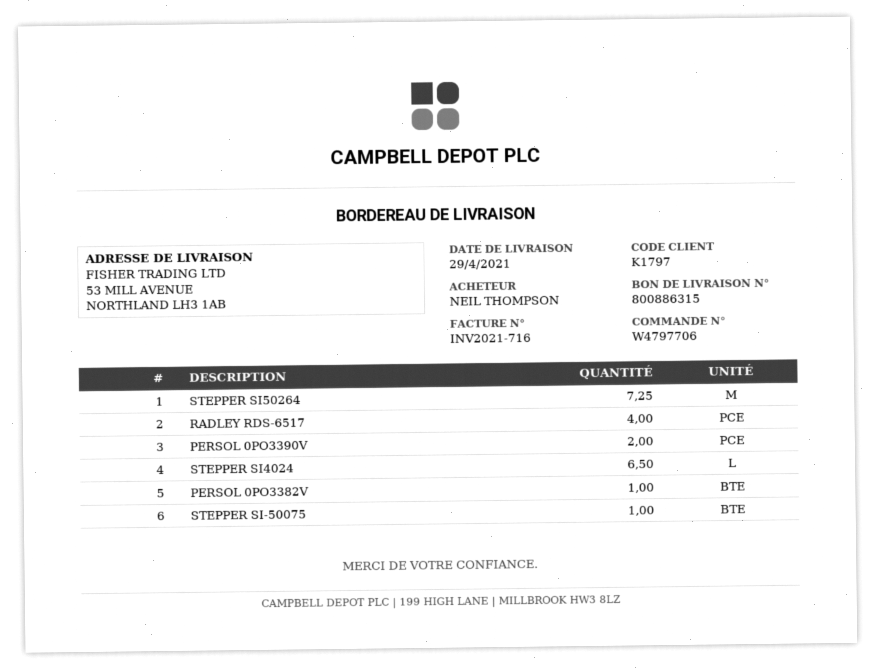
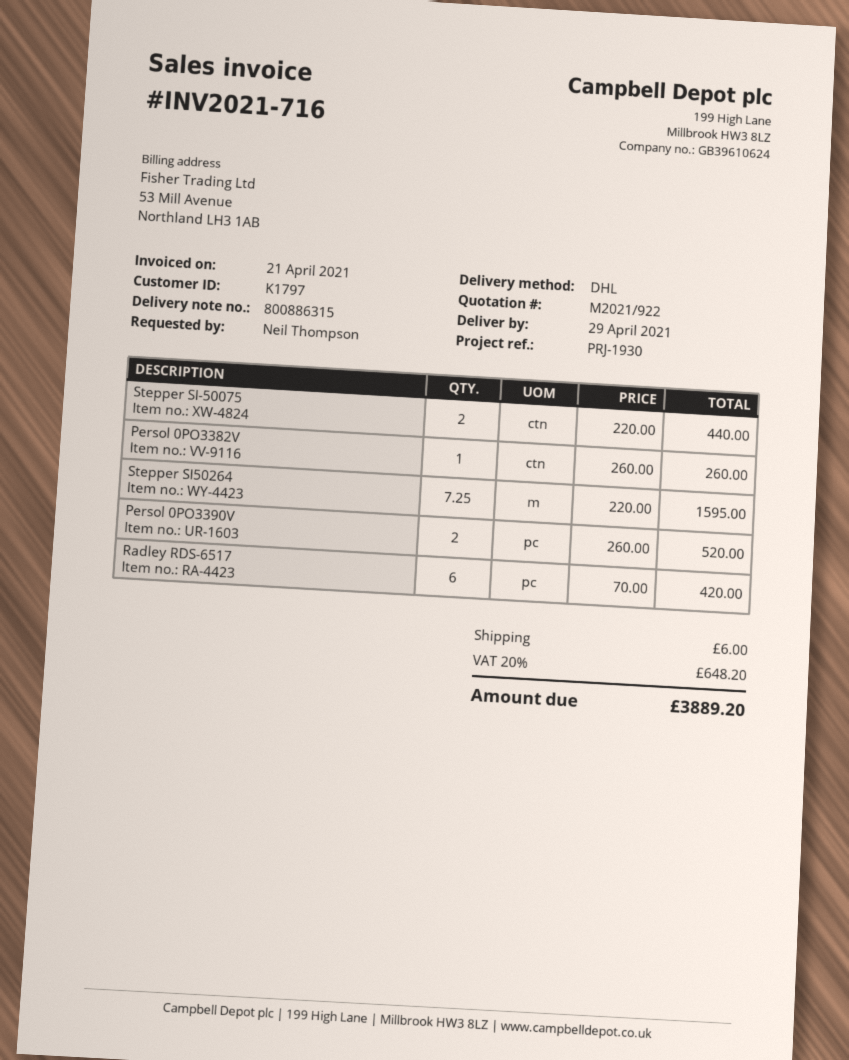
RADLEY RDS-6517: 4 -> 6
STEPPER SI4024: 6.5 -> none
STEPPER SI-50075: 1 -> 2

